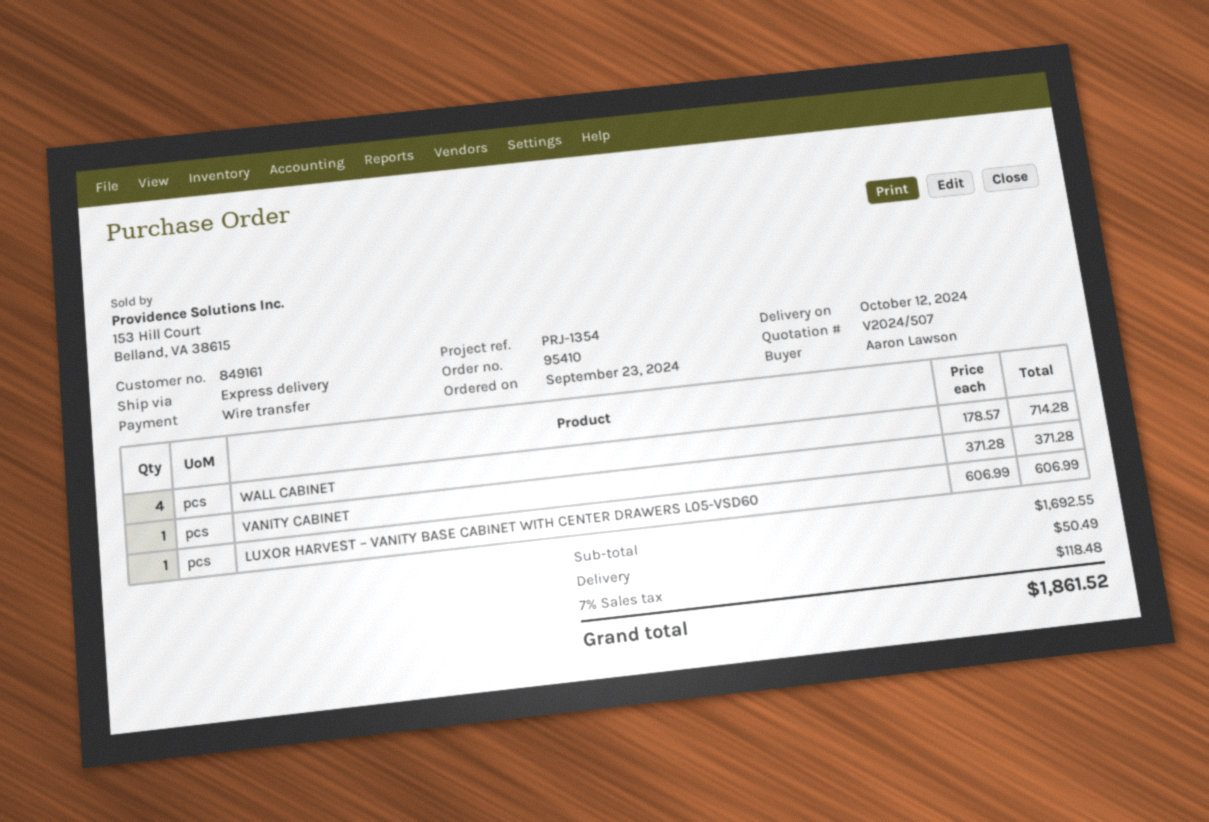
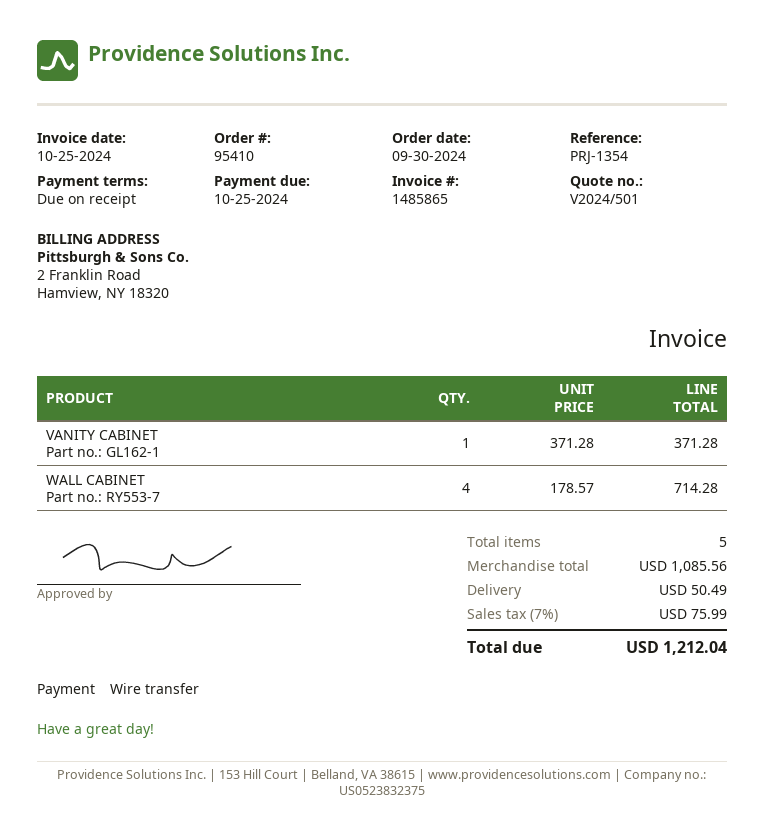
quote number: V2024/507 -> V2024/501
order date: 2024-09-23 -> 2024-09-30
LUXOR HARVEST – VANITY BASE CABINET WITH CENTER DRAWERS L05-VSD60: 1 x 606.99 = 606.99 -> none
subtotal: 1692.55 -> 1085.56
tax: 7% = 118.48 -> 7% = 75.99
total: 1861.52 -> 1212.04

